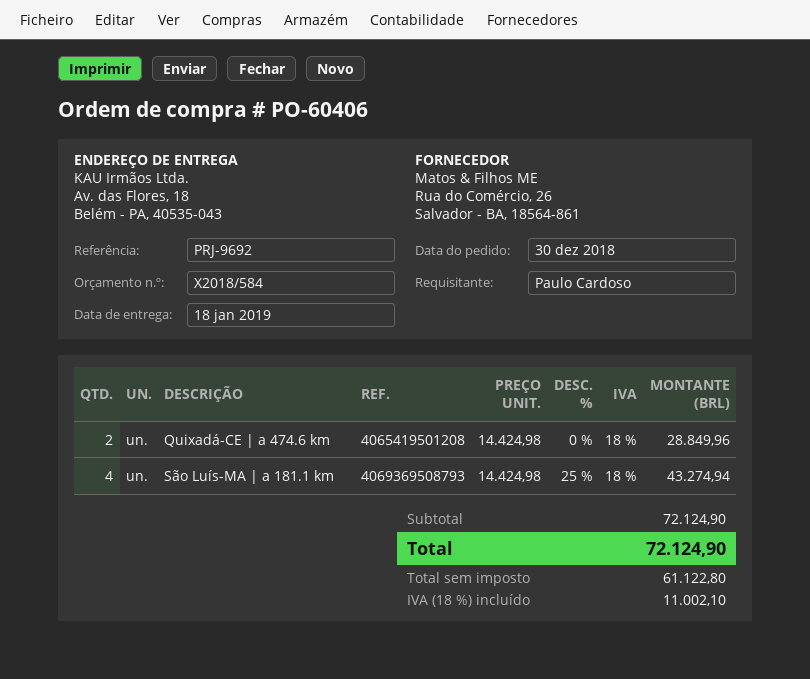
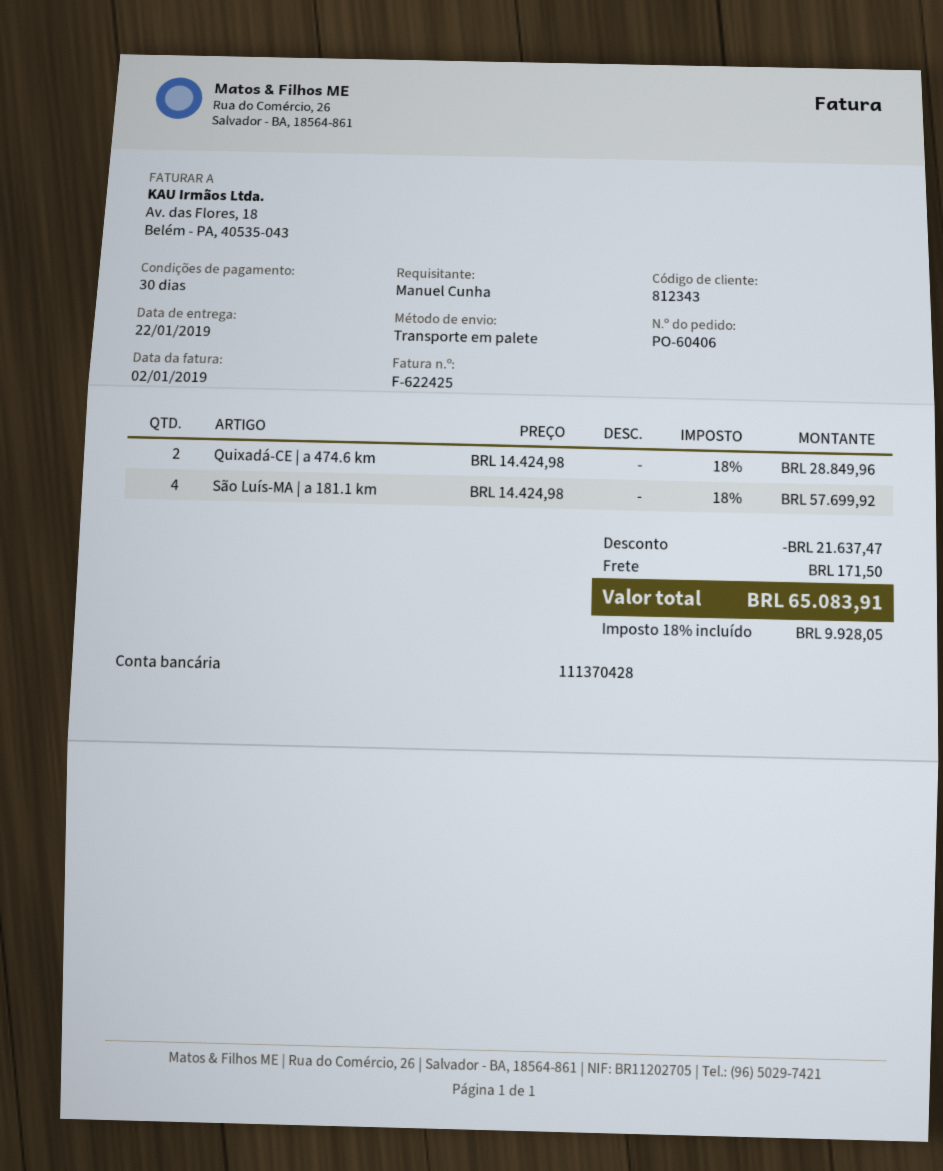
delivery date: 2019-01-18 -> 2019-01-22
ordered by: Paulo Cardoso -> Manuel Cunha
São Luís-MA | a 181.1 km: 4 x 14424.98 - 25% = 43274.94 -> 4 x 14424.98 = 57699.92
discount: none -> 21637.47
shipping: none -> 171.50
tax: 18% = 11002.10 -> 18% = 9928.05
total: 72124.90 -> 65083.91

